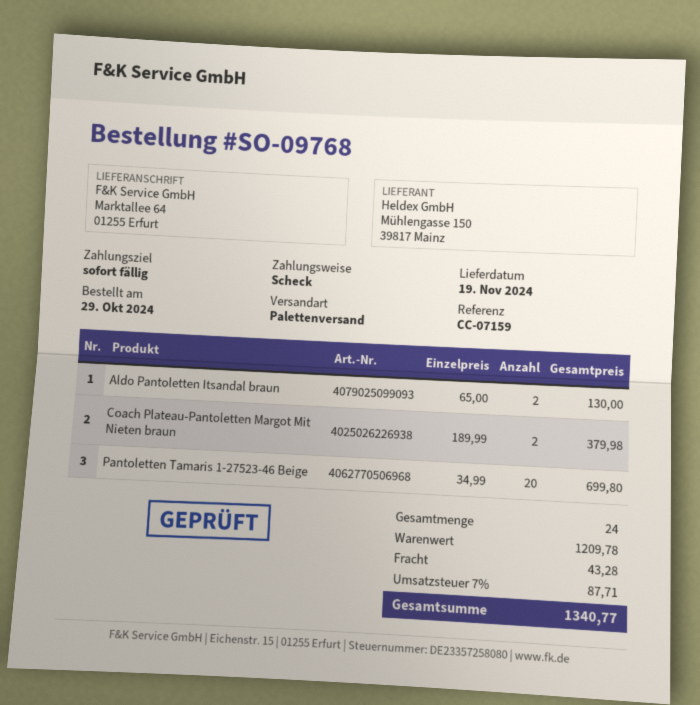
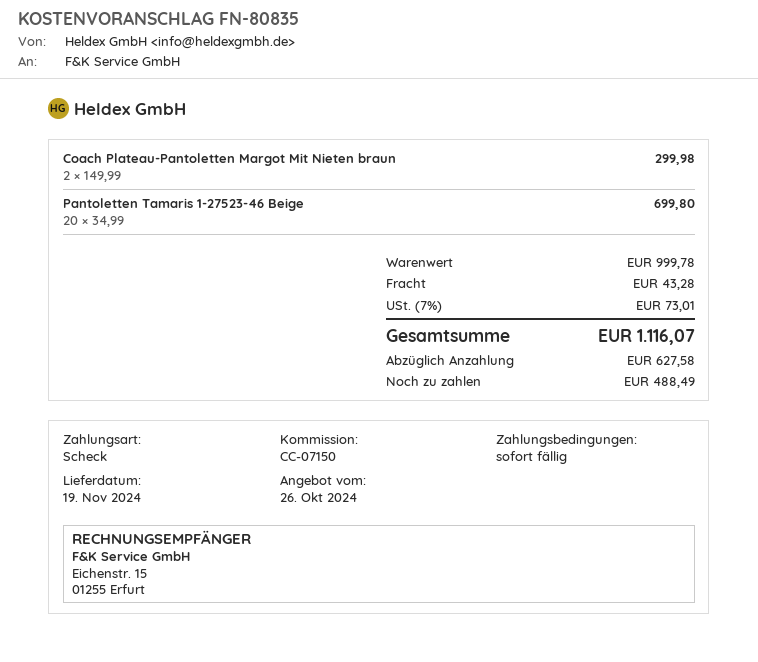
reference: CC-07159 -> CC-07150
Aldo Pantoletten Itsandal braun: 2 x 65.00 = 130.00 -> none
Coach Plateau-Pantoletten Margot Mit Nieten braun: 2 x 189.99 = 379.98 -> 2 x 149.99 = 299.98
subtotal: 1209.78 -> 999.78
tax: 7% = 87.71 -> 7% = 73.01
total: 1340.77 -> 1116.07

